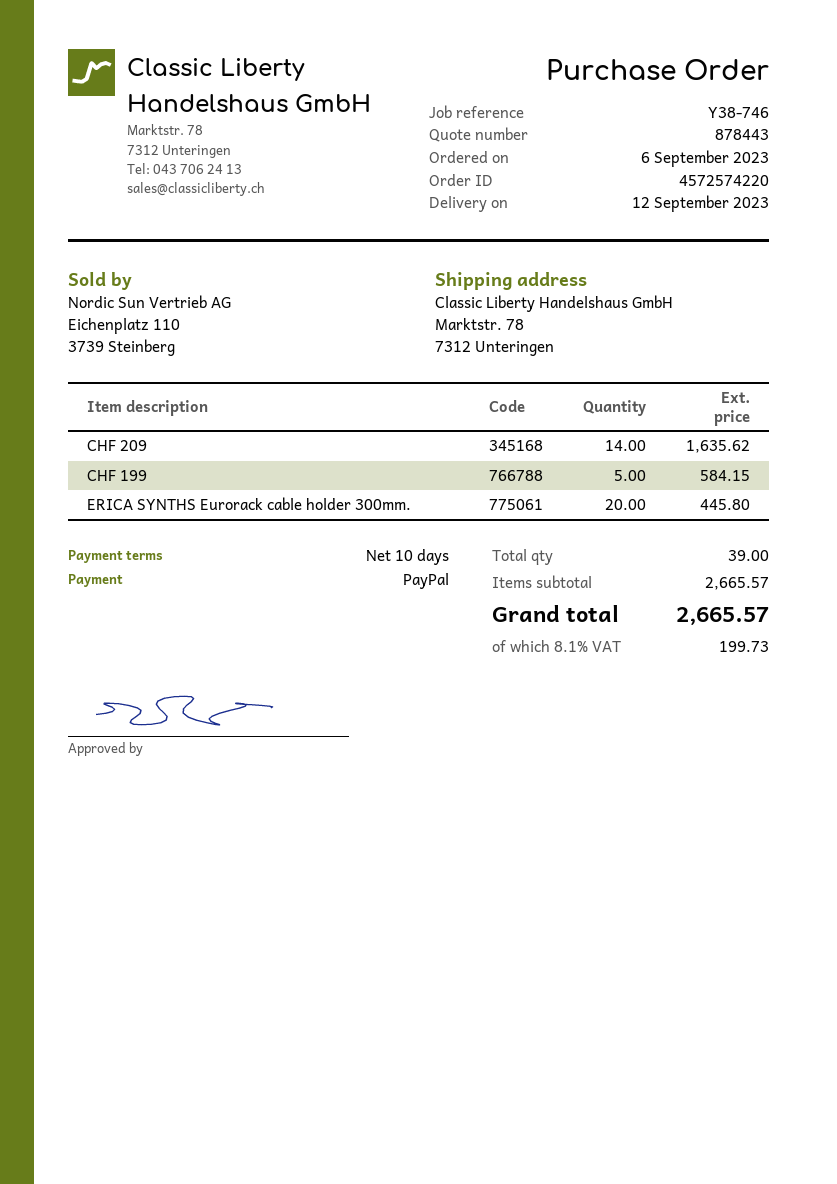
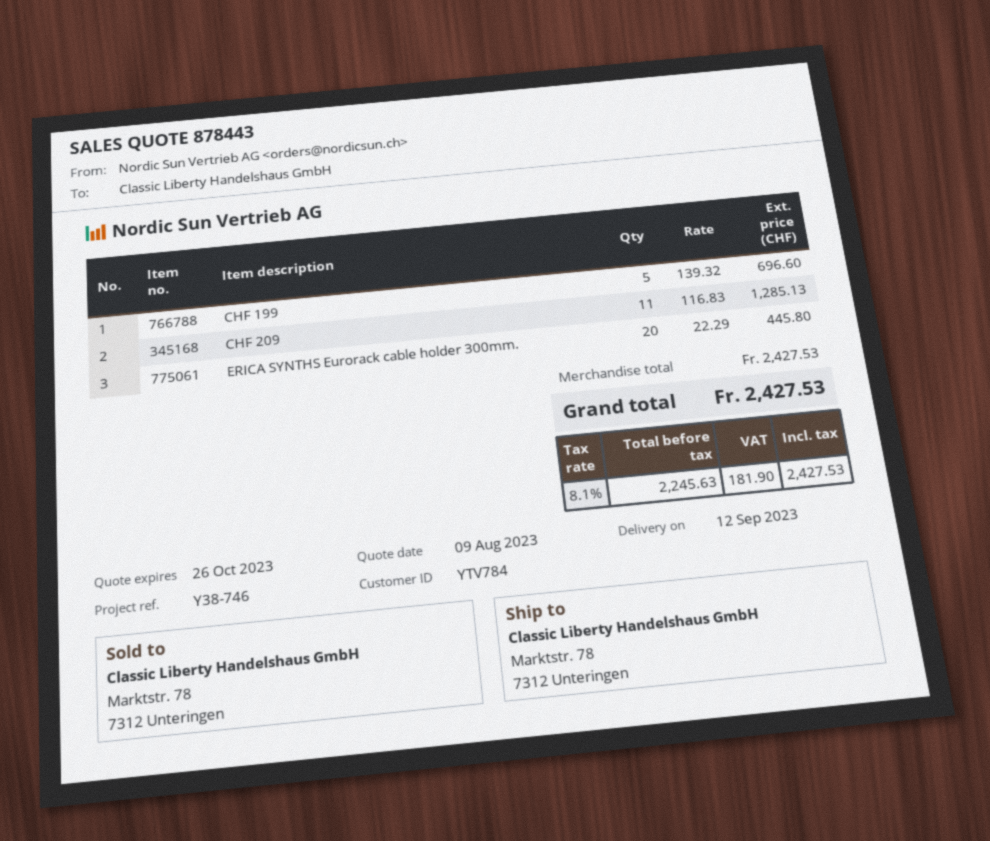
CHF 209: 14 for 1635.62 -> 11 for 1285.13
CHF 199: 5 for 584.15 -> 5 for 696.60
subtotal: 2665.57 -> 2427.53
tax: 8.1% = 199.73 -> 8.1% = 181.90
total: 2665.57 -> 2427.53

